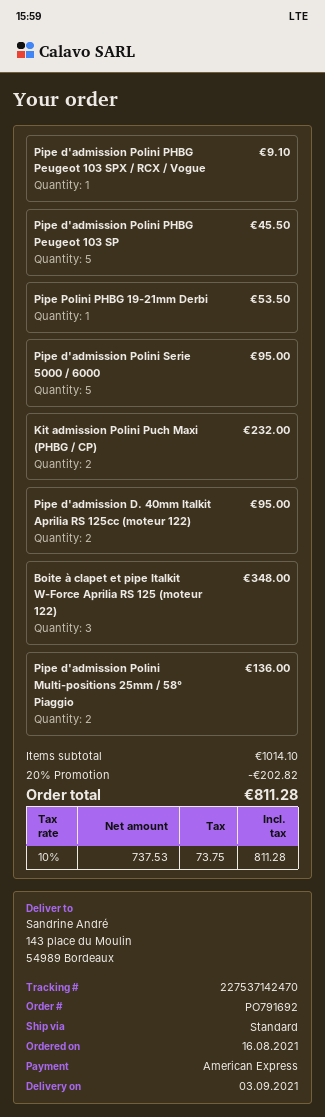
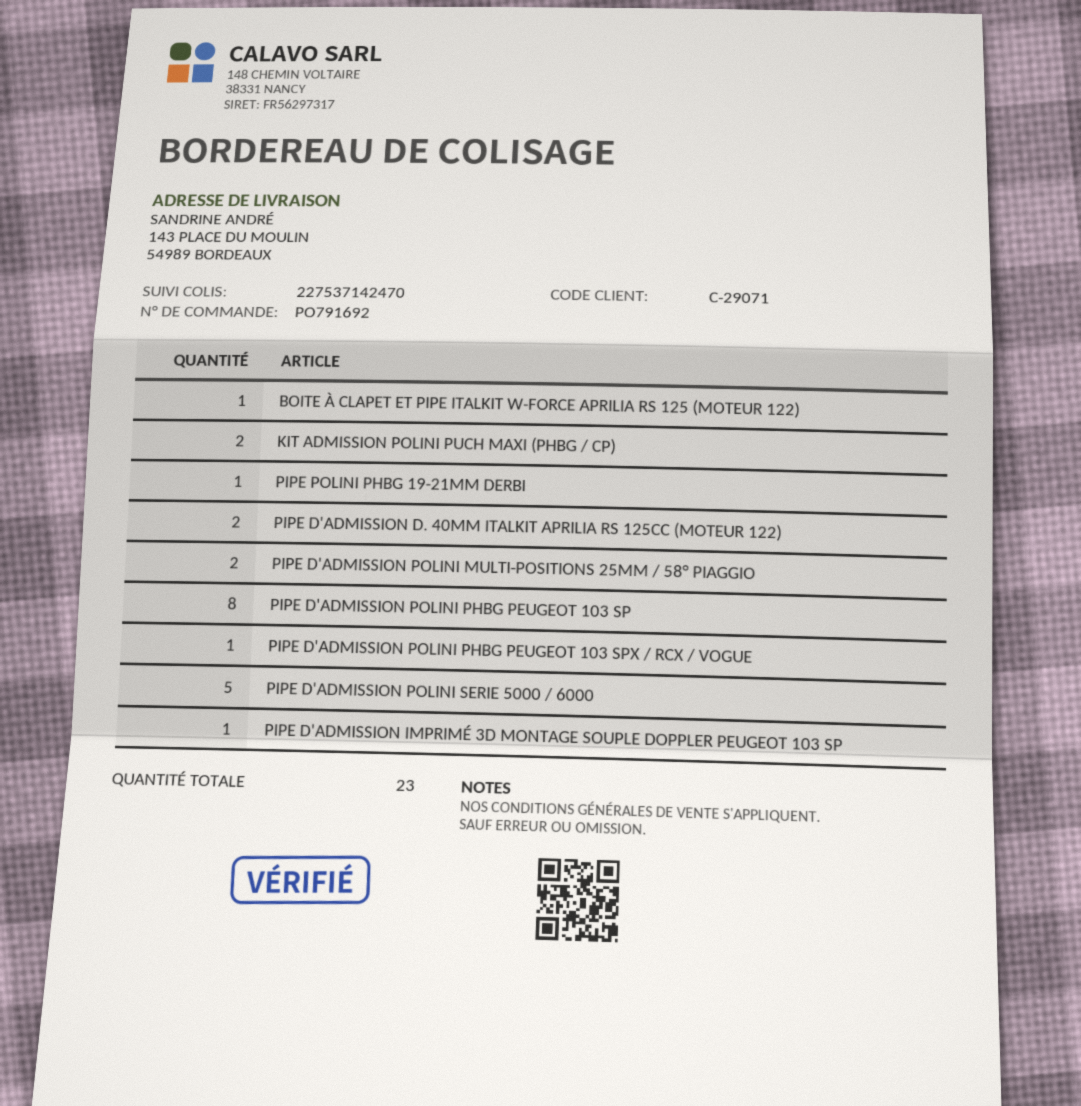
Pipe d'admission Polini PHBG Peugeot 103 SP: 5 -> 8
Boite à clapet et pipe Italkit W-Force Aprilia RS 125 (moteur 122): 3 -> 1
PIPE D'ADMISSION IMPRIMÉ 3D MONTAGE SOUPLE DOPPLER PEUGEOT 103 SP: none -> 1

